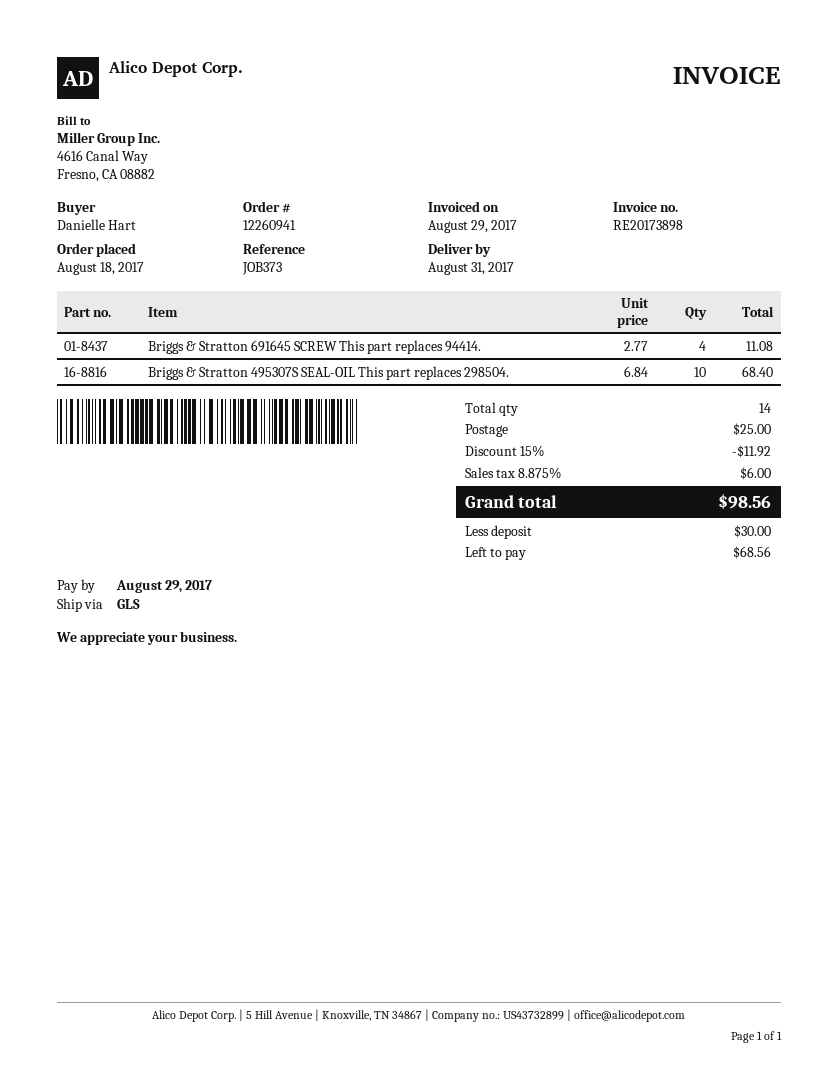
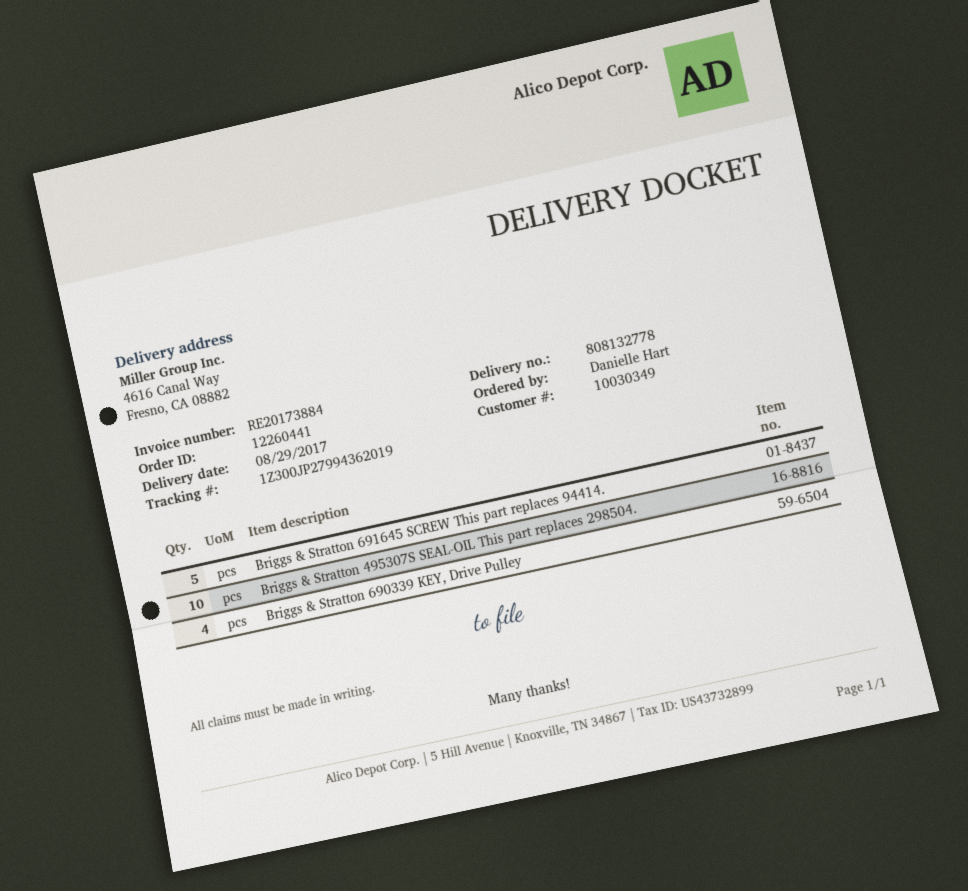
order number: 12260941 -> 12260441
delivery date: 2017-08-31 -> 2017-08-29
invoice number: RE20173898 -> RE20173884
Briggs & Stratton 691645 SCREW This part replaces 94414.: 4 -> 5
Briggs & Stratton 690339 KEY, Drive Pulley: none -> 4

